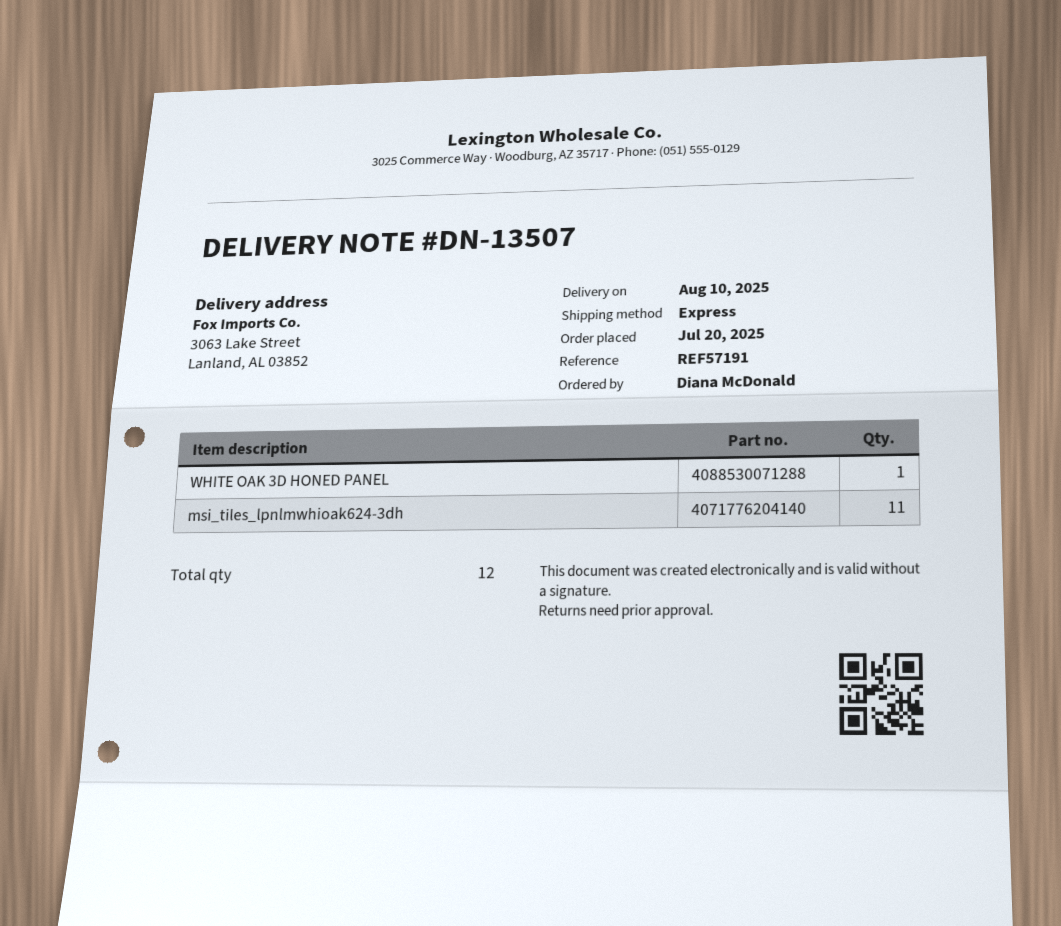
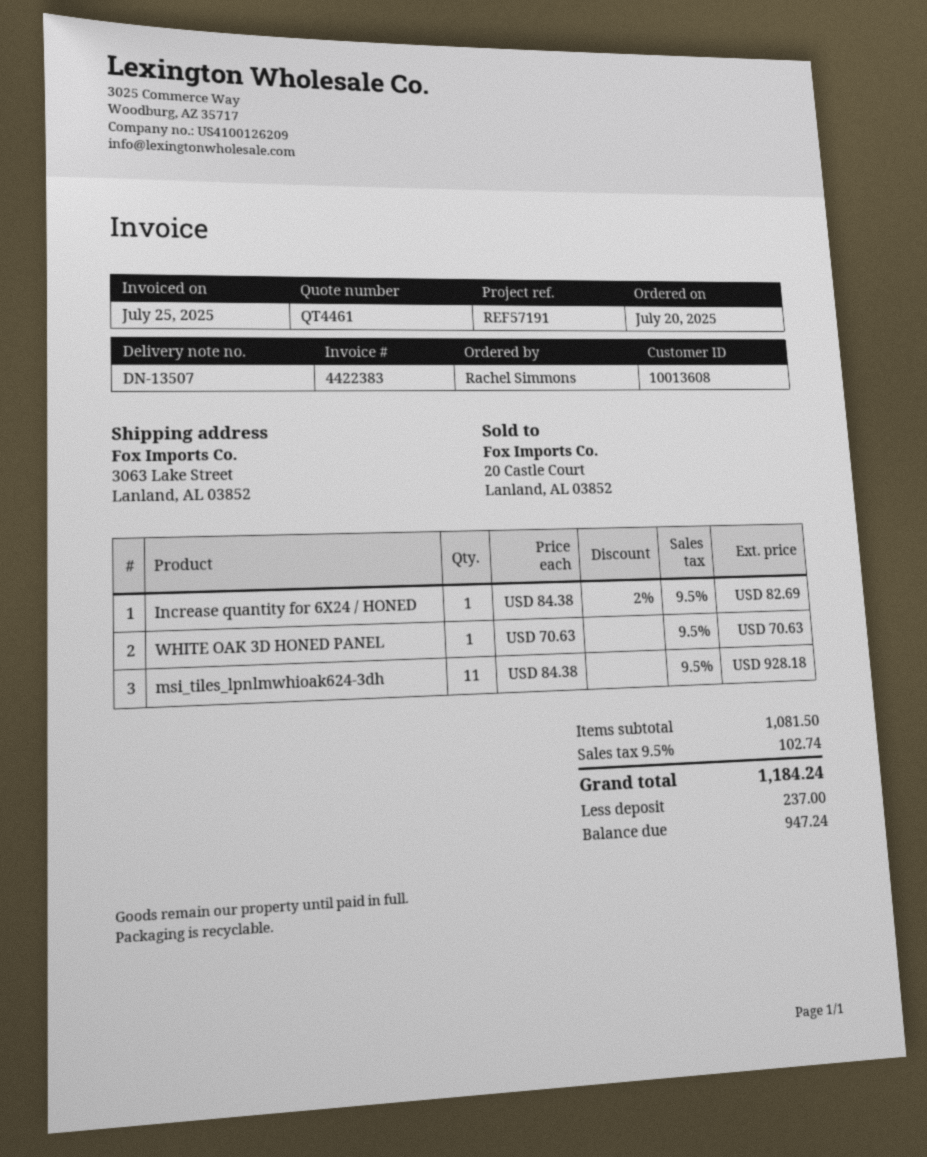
ordered by: Diana McDonald -> Rachel Simmons
Increase quantity for 6X24 / HONED: none -> 1

